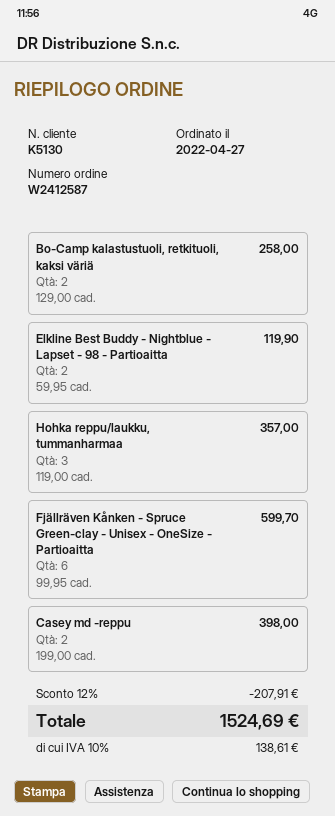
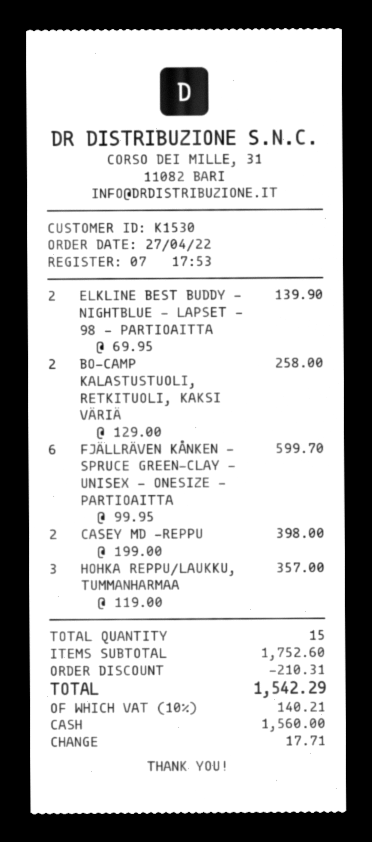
customer number: K5130 -> K1530
Elkline Best Buddy - Nightblue - Lapset - 98 - Partioaitta: 2 x 59.95 = 119.90 -> 2 x 69.95 = 139.90
discount: 207.91 -> 210.31
tax: 10% = 138.61 -> 10% = 140.21
total: 1524.69 -> 1542.29

